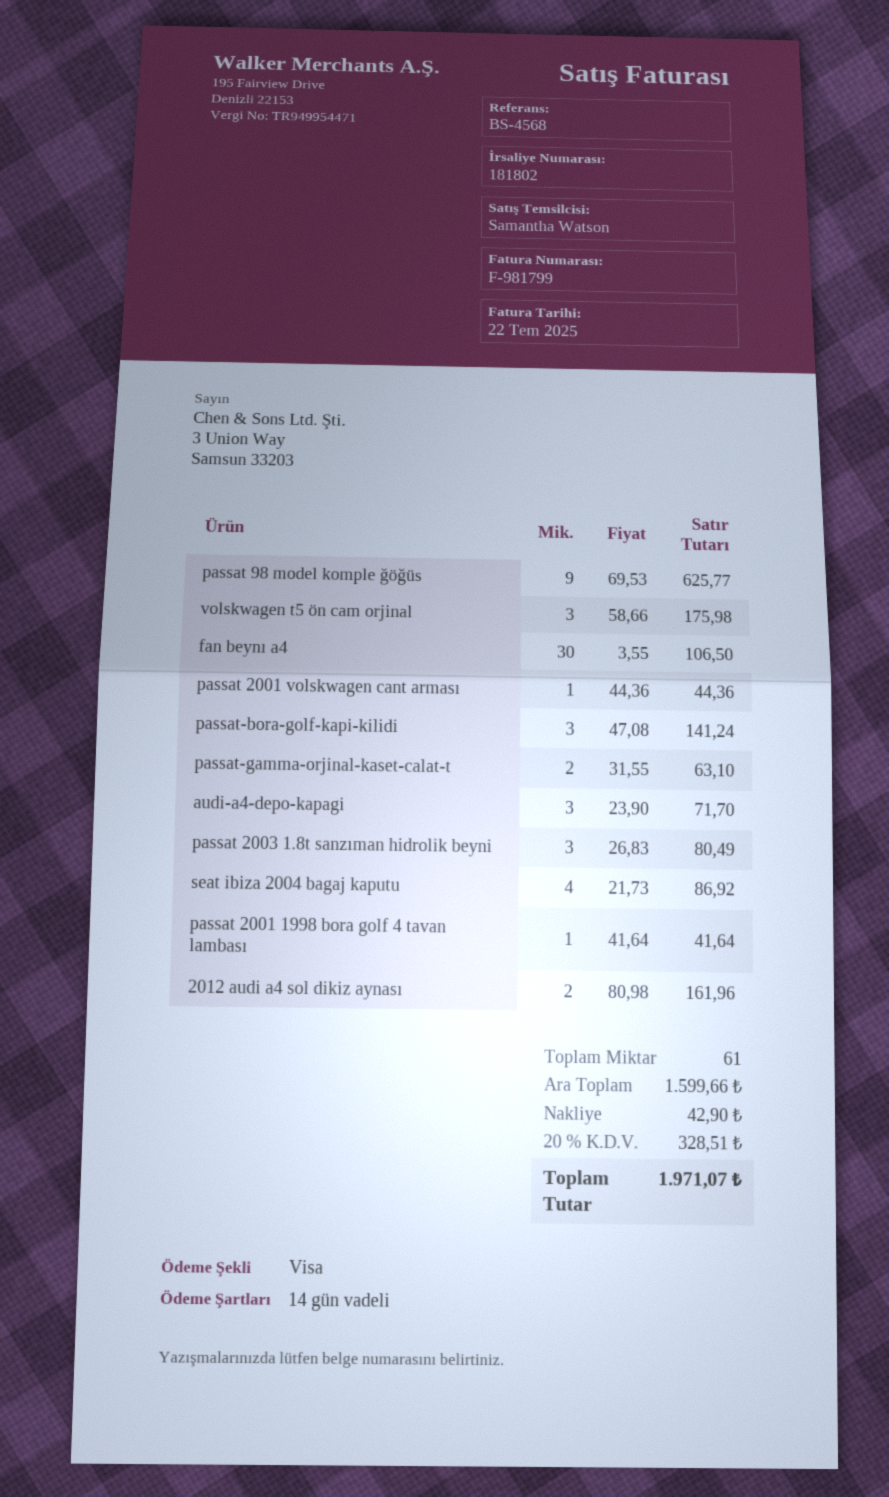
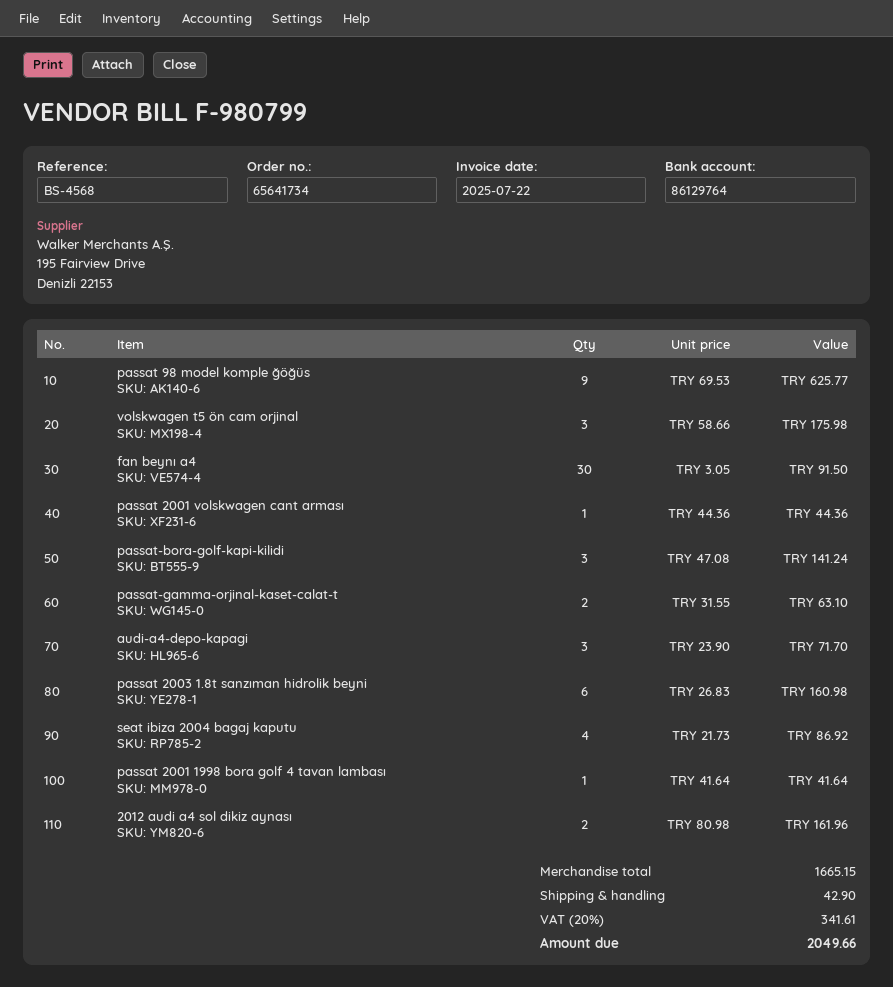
invoice number: F-981799 -> F-980799
fan beynı a4: 30 x 3.55 = 106.50 -> 30 x 3.05 = 91.50
passat 2003 1.8t sanzıman hidrolik beyni: 3 x 26.83 = 80.49 -> 6 x 26.83 = 160.98
subtotal: 1599.66 -> 1665.15
tax: 20% = 328.51 -> 20% = 341.61
total: 1971.07 -> 2049.66

